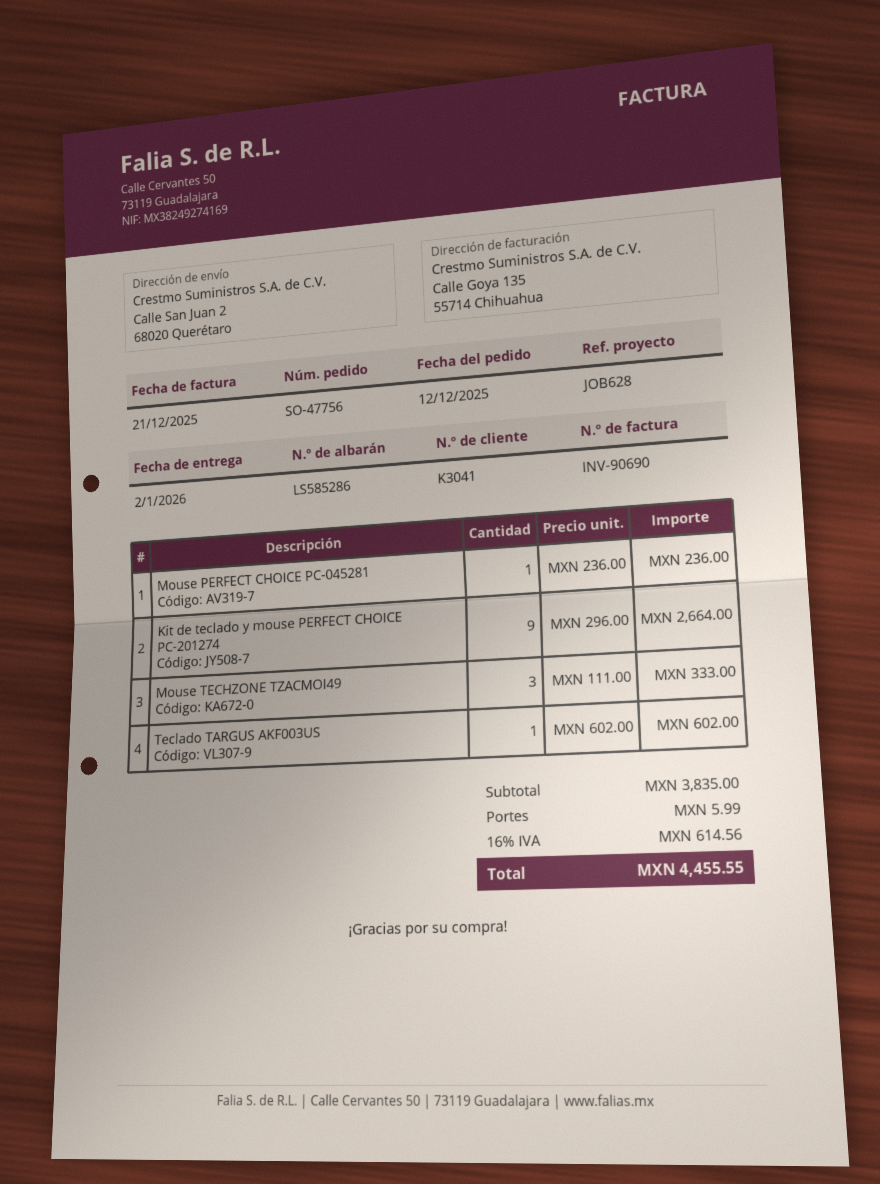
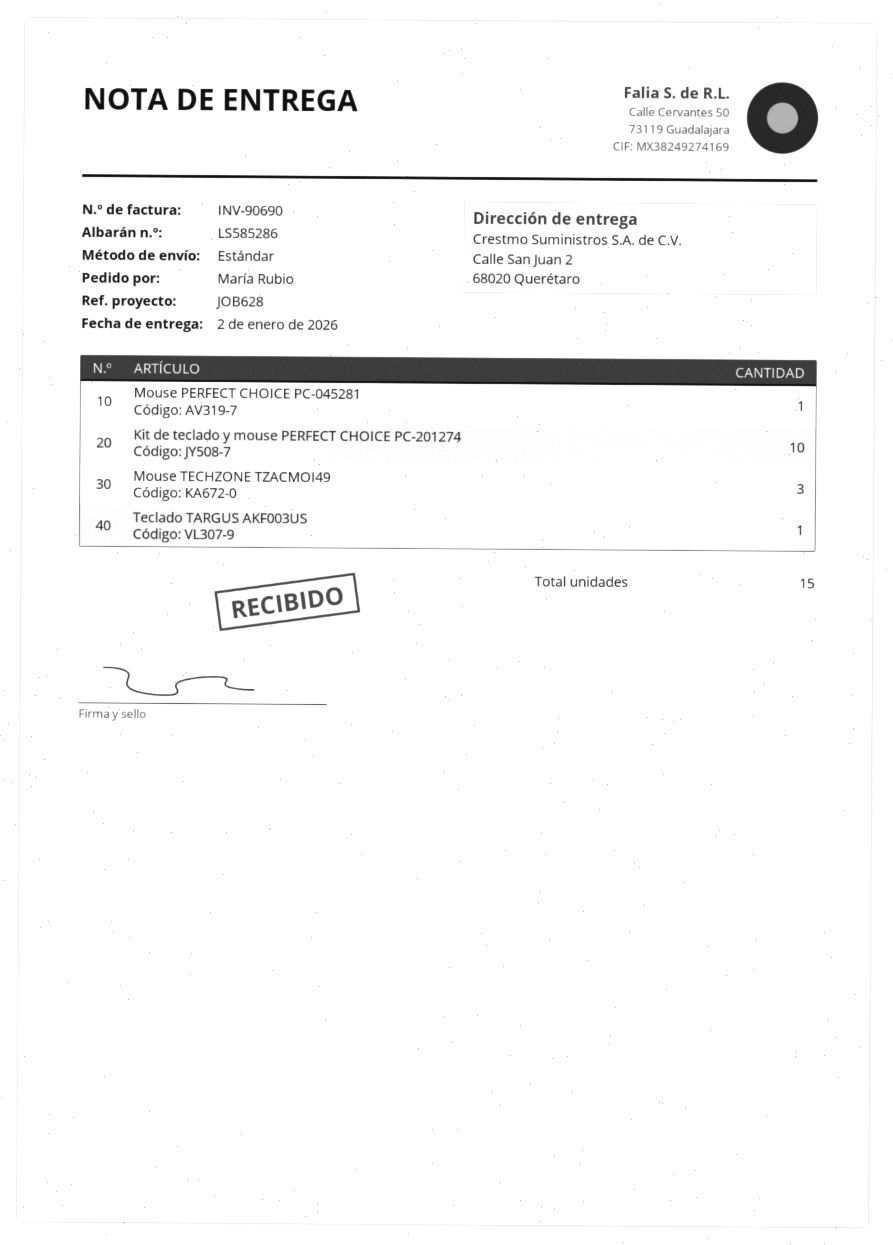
Kit de teclado y mouse PERFECT CHOICE PC-201274: 9 -> 10

